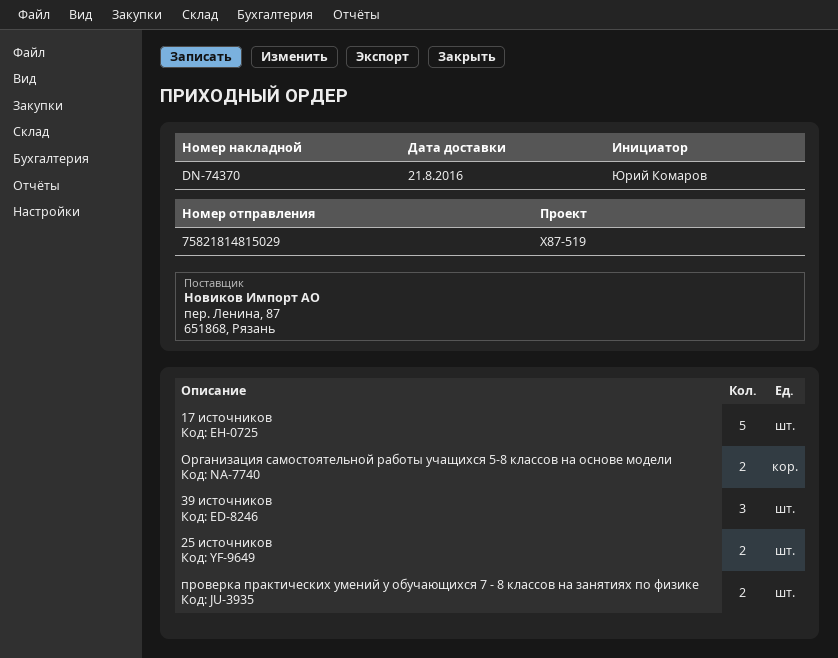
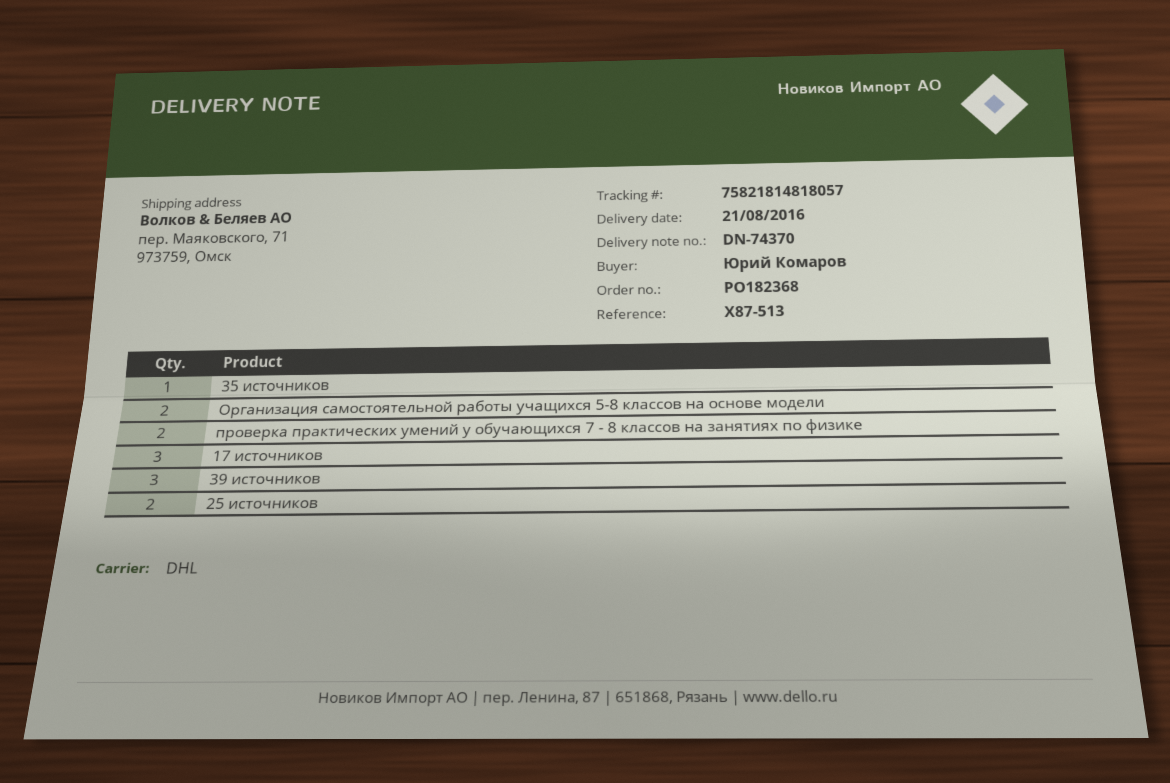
reference: X87-519 -> X87-513
tracking number: 75821814815029 -> 75821814818057
17 источников: 5 -> 3
35 источников: none -> 1

